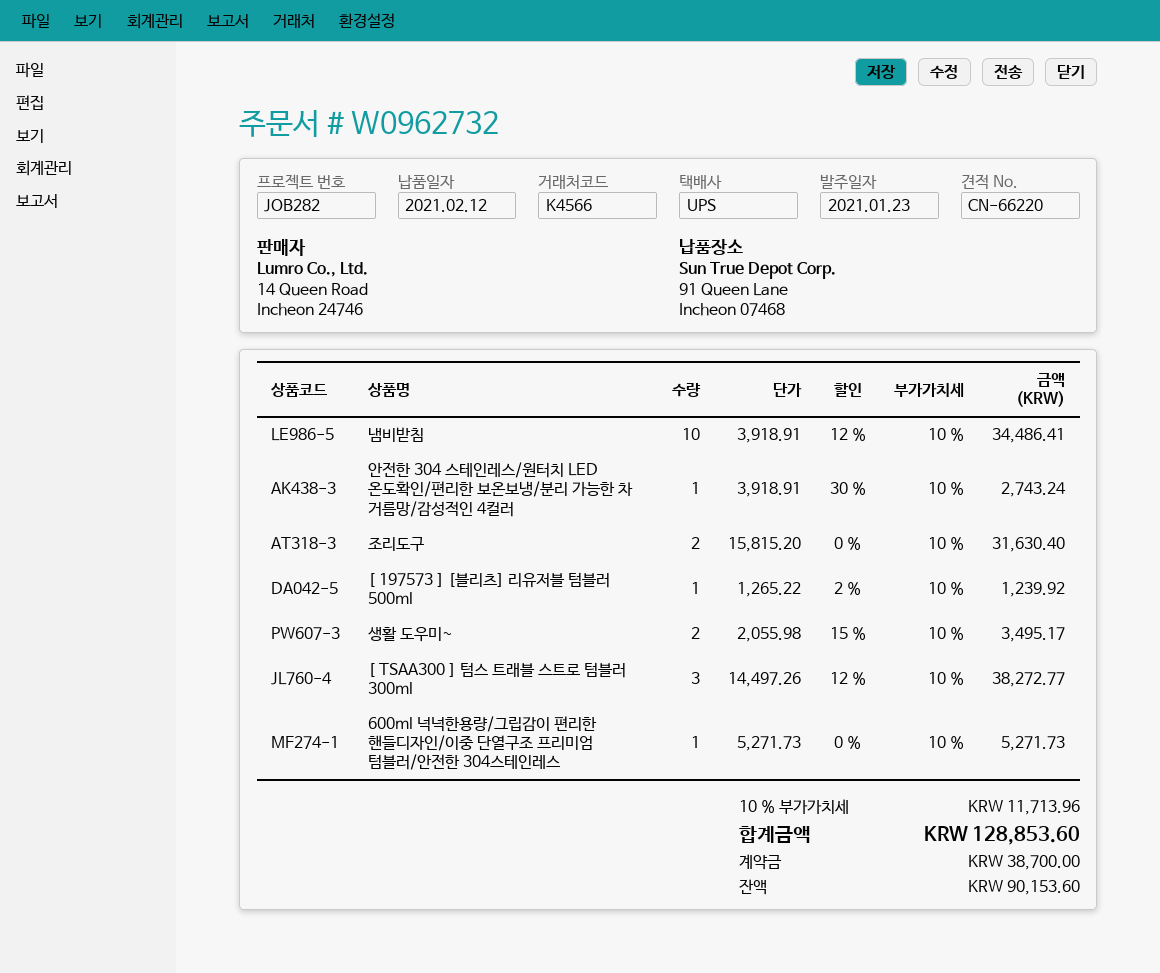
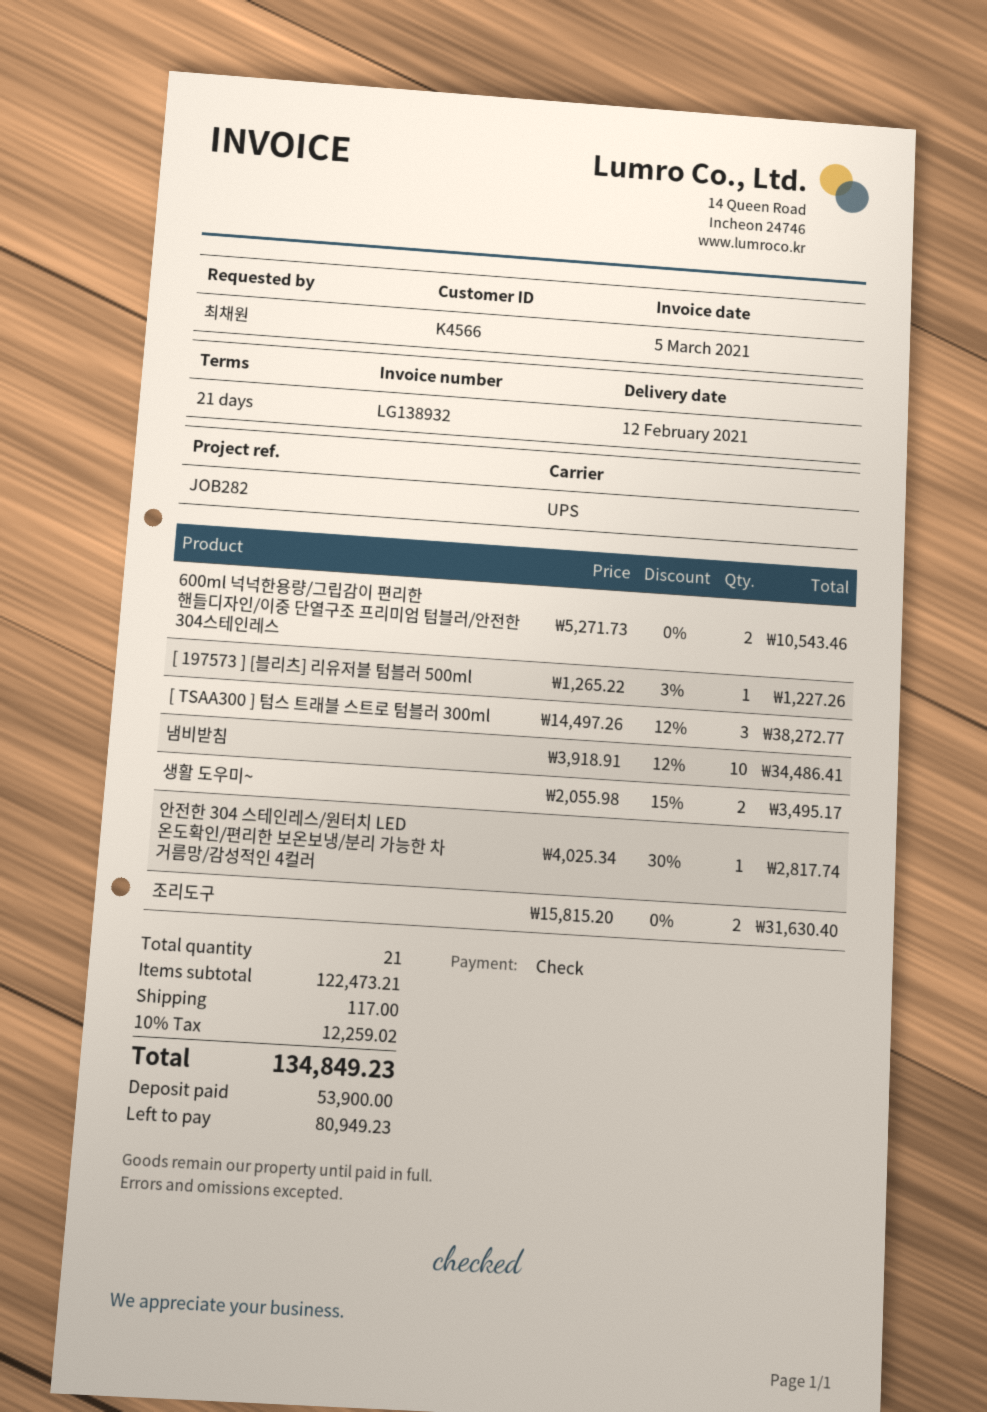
안전한 304 스테인레스/원터치 LED 온도확인/편리한 보온보냉/분리 가능한 차 거름망/감성적인 4컬러: 1 x 3918.91 - 30% = 2743.24 -> 1 x 4025.34 - 30% = 2817.74
[ 197573 ] [블리츠] 리유저블 텀블러 500ml: 1 x 1265.22 - 2% = 1239.92 -> 1 x 1265.22 - 3% = 1227.26
600ml 넉넉한용량/그립감이 편리한 핸들디자인/이중 단열구조 프리미엄 텀블러/안전한 304스테인레스: 1 x 5271.73 = 5271.73 -> 2 x 5271.73 = 10543.46
shipping: none -> 117.00
tax: 10% = 11713.96 -> 10% = 12259.02
total: 128853.60 -> 134849.23
deposit: 38700.00 -> 53900.00
balance: 90153.60 -> 80949.23

